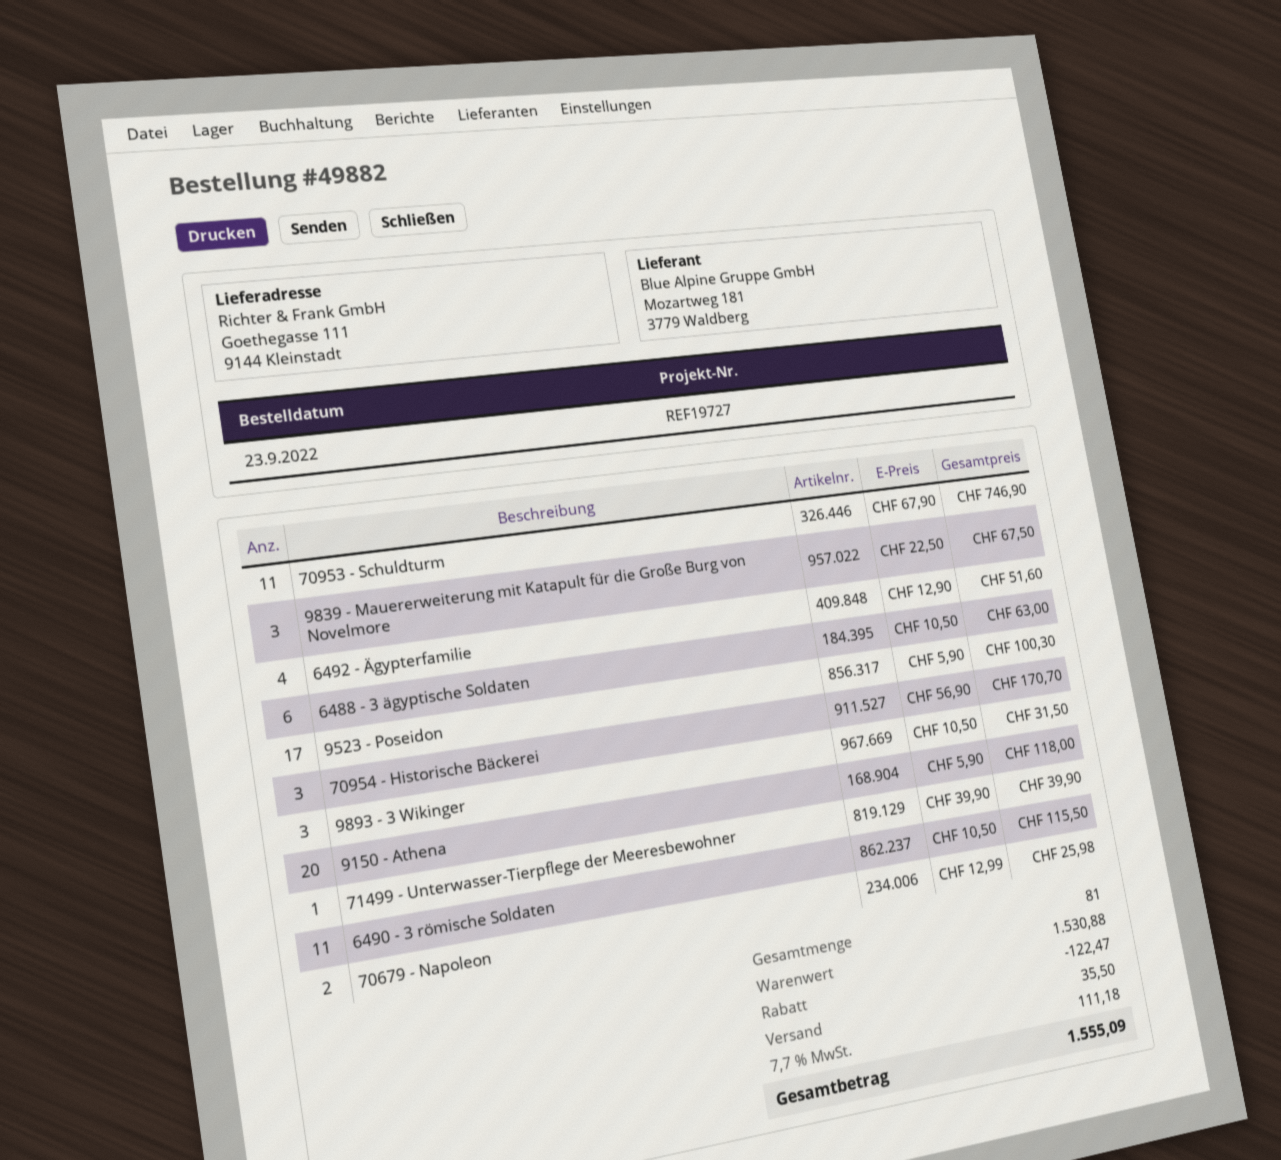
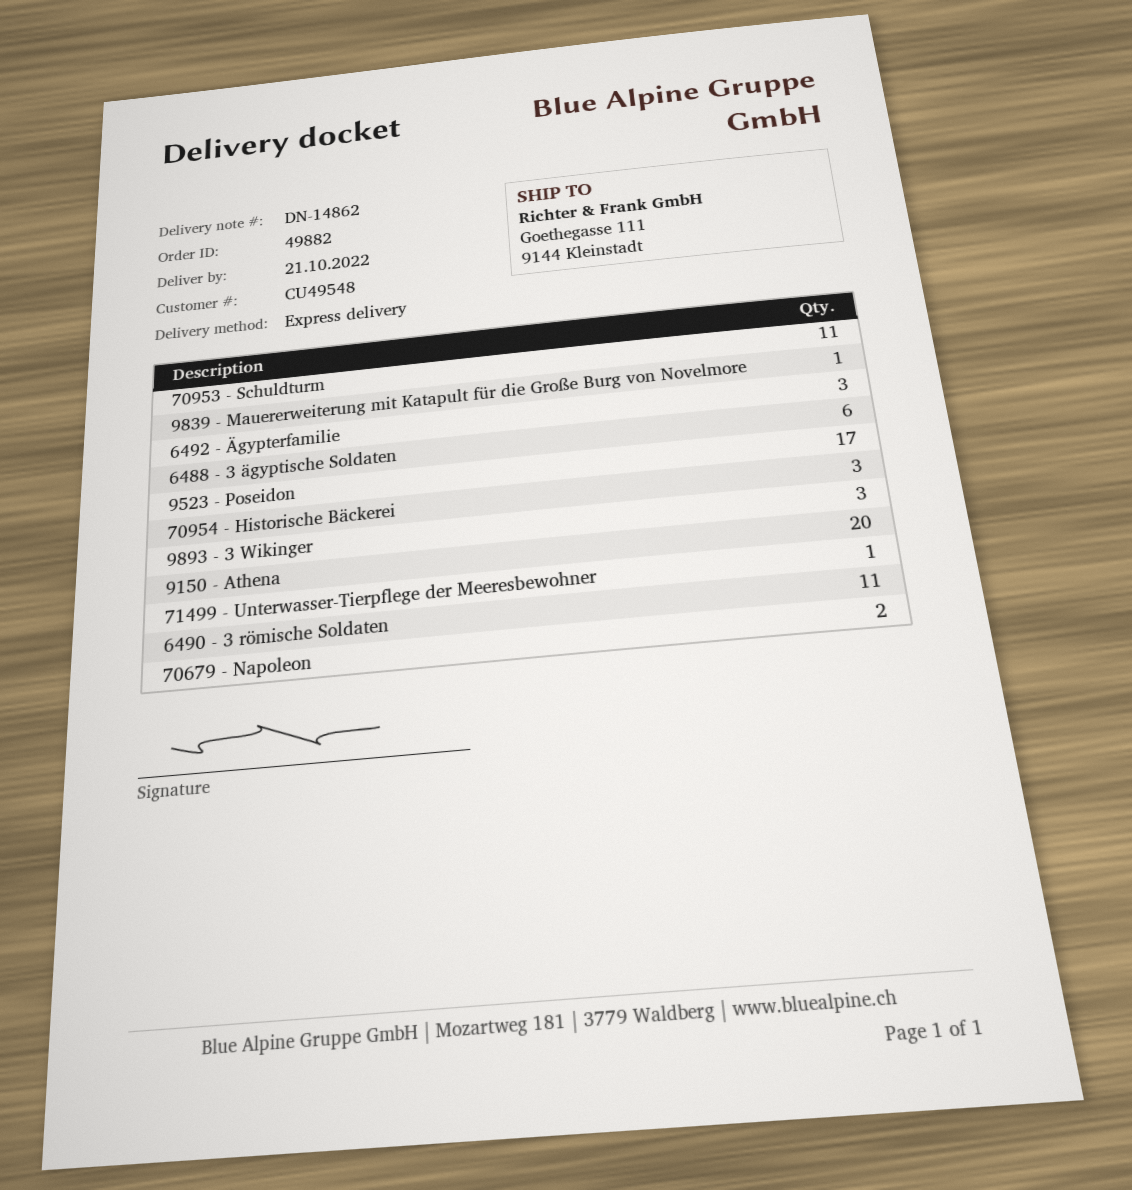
9839 - Mauererweiterung mit Katapult für die Große Burg von Novelmore: 3 -> 1
6492 - Ägypterfamilie: 4 -> 3

